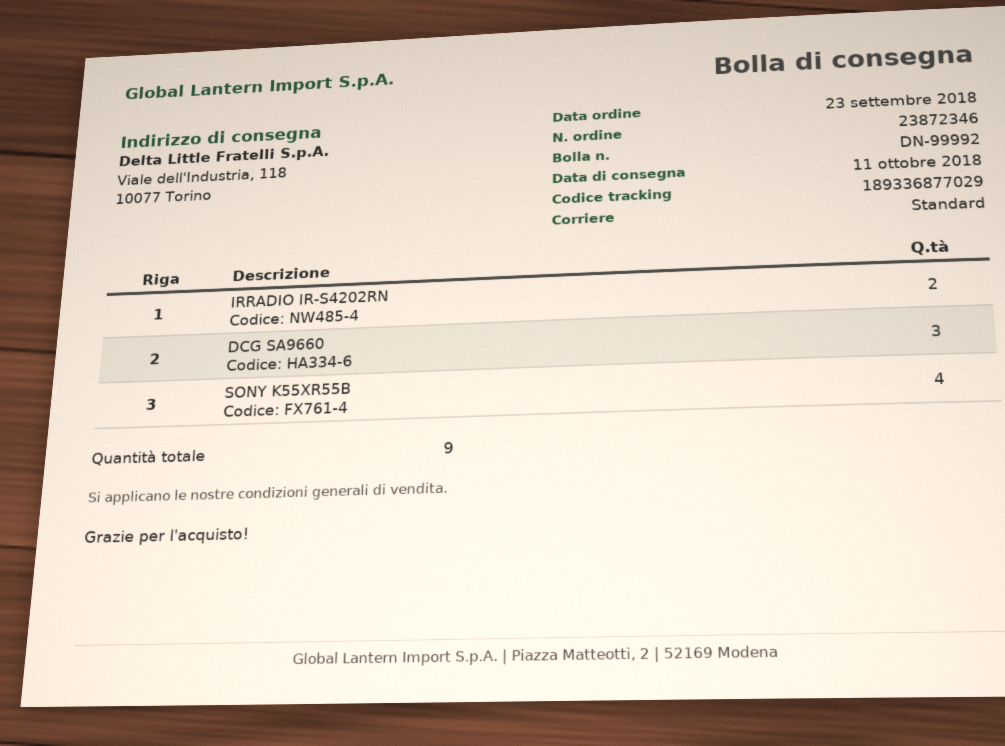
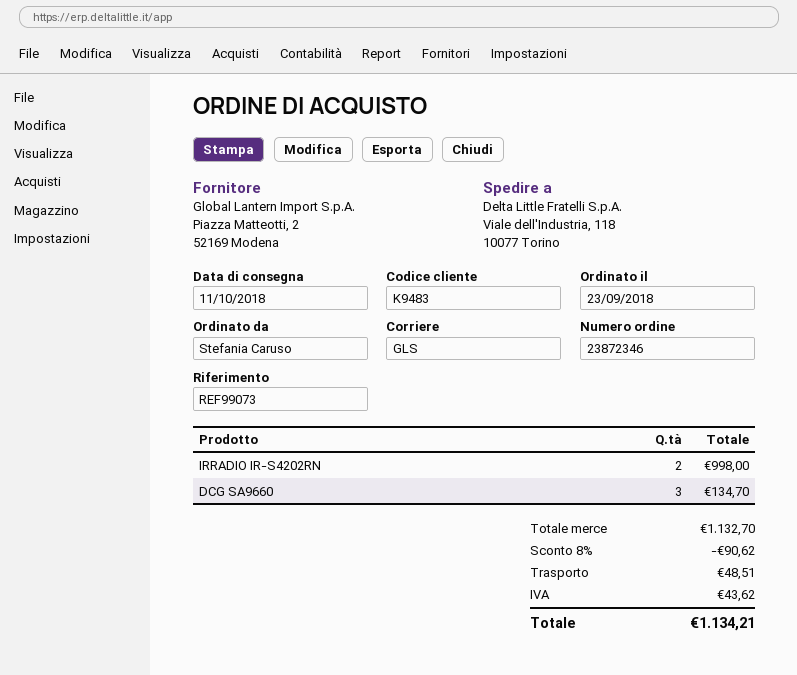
shipping method: standard -> GLS
SONY K55XR55B: 4 -> none

